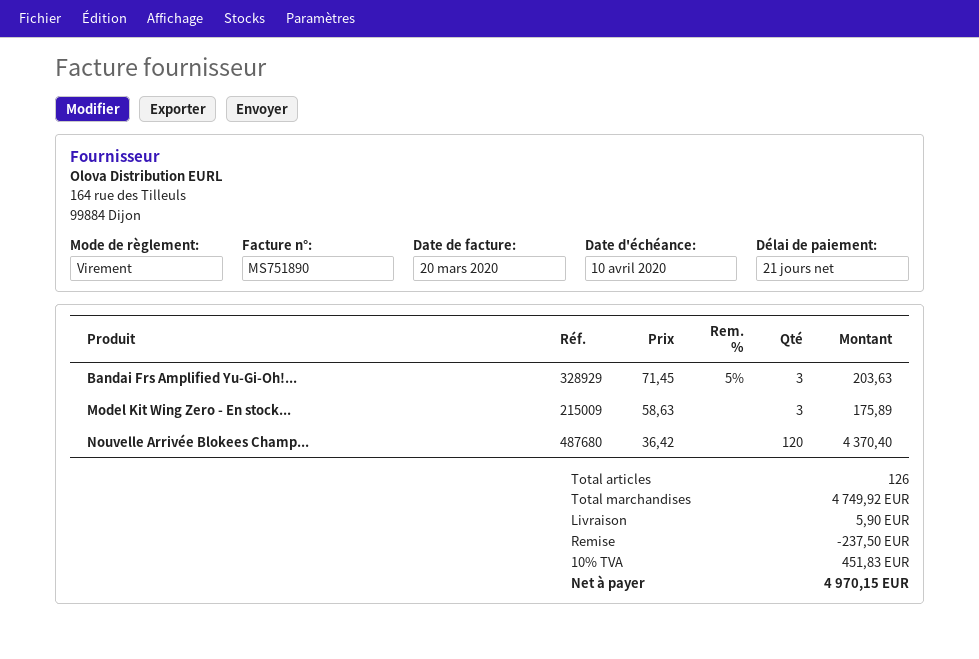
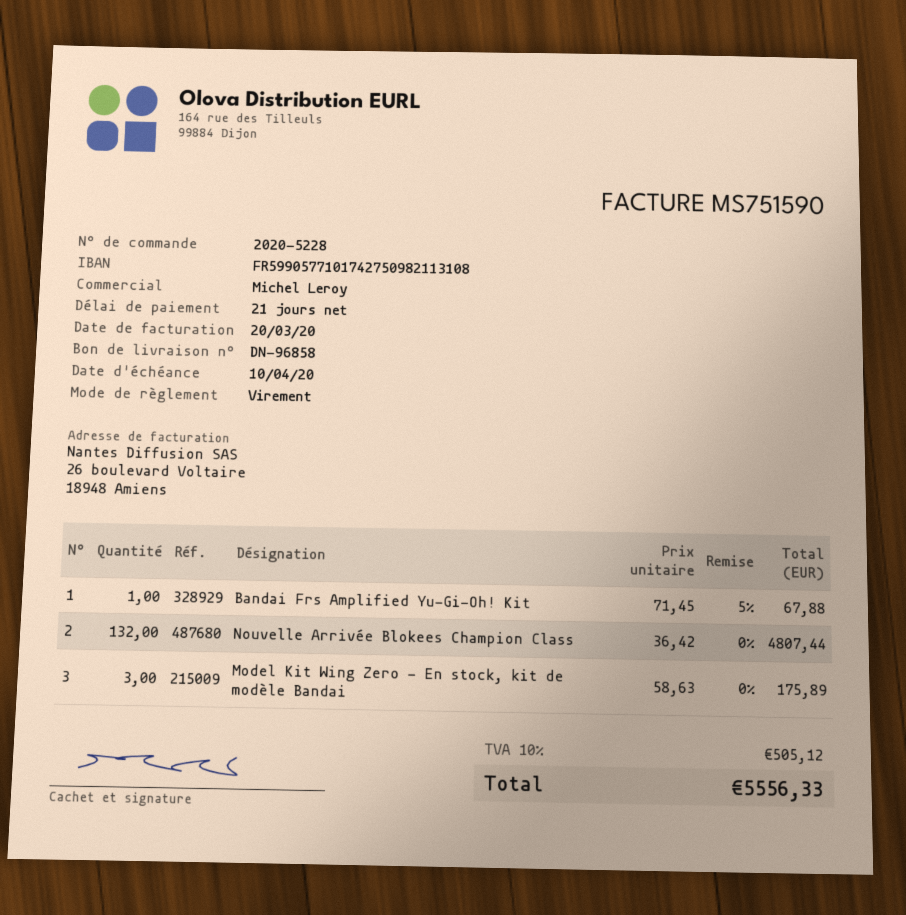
invoice number: MS751890 -> MS751590
Bandai Frs Amplified Yu-Gi-Oh!...: 3 x 71.45 - 5% = 203.63 -> 1 x 71.45 - 5% = 67.88
Nouvelle Arrivée Blokees Champ...: 120 x 36.42 = 4370.40 -> 132 x 36.42 = 4807.44
discount: 237.50 -> none
shipping: 5.90 -> none
tax: 10% = 451.83 -> 10% = 505.12
total: 4970.15 -> 5556.33

